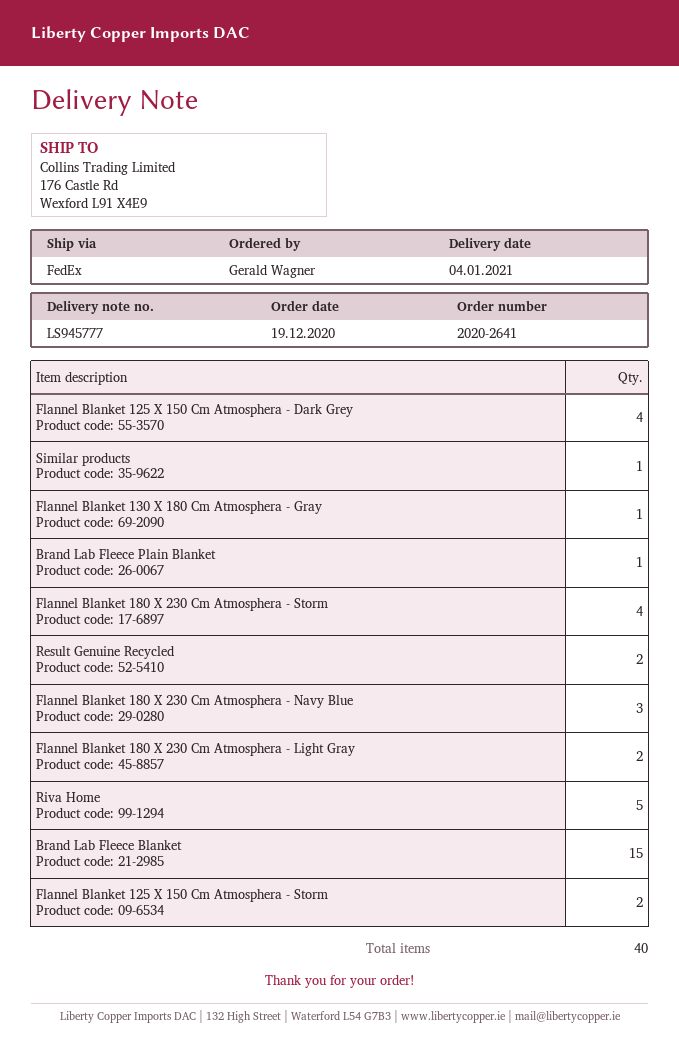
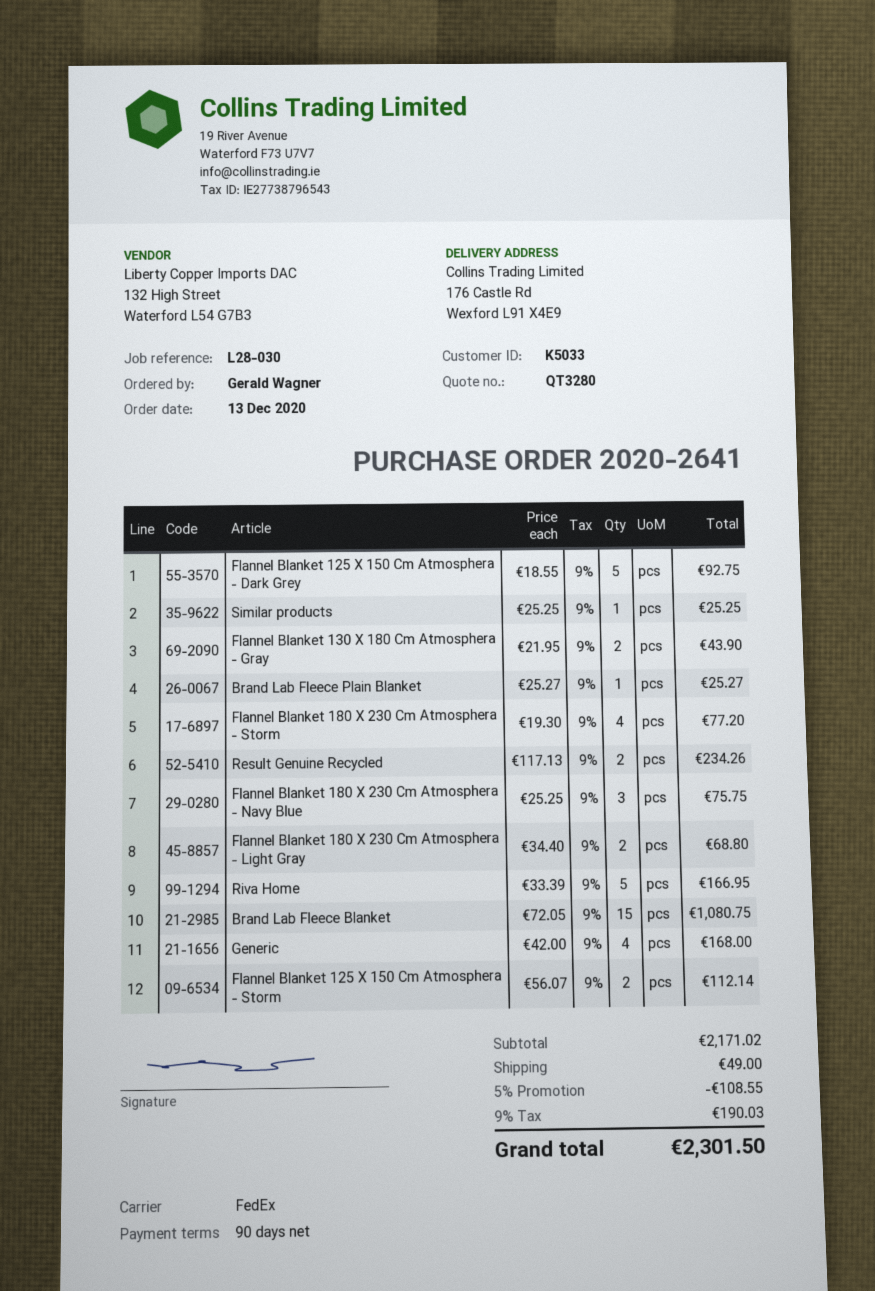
order date: 2020-12-19 -> 2020-12-13
Flannel Blanket 125 X 150 Cm Atmosphera - Dark Grey: 4 -> 5
Flannel Blanket 130 X 180 Cm Atmosphera - Gray: 1 -> 2
Generic: none -> 4

